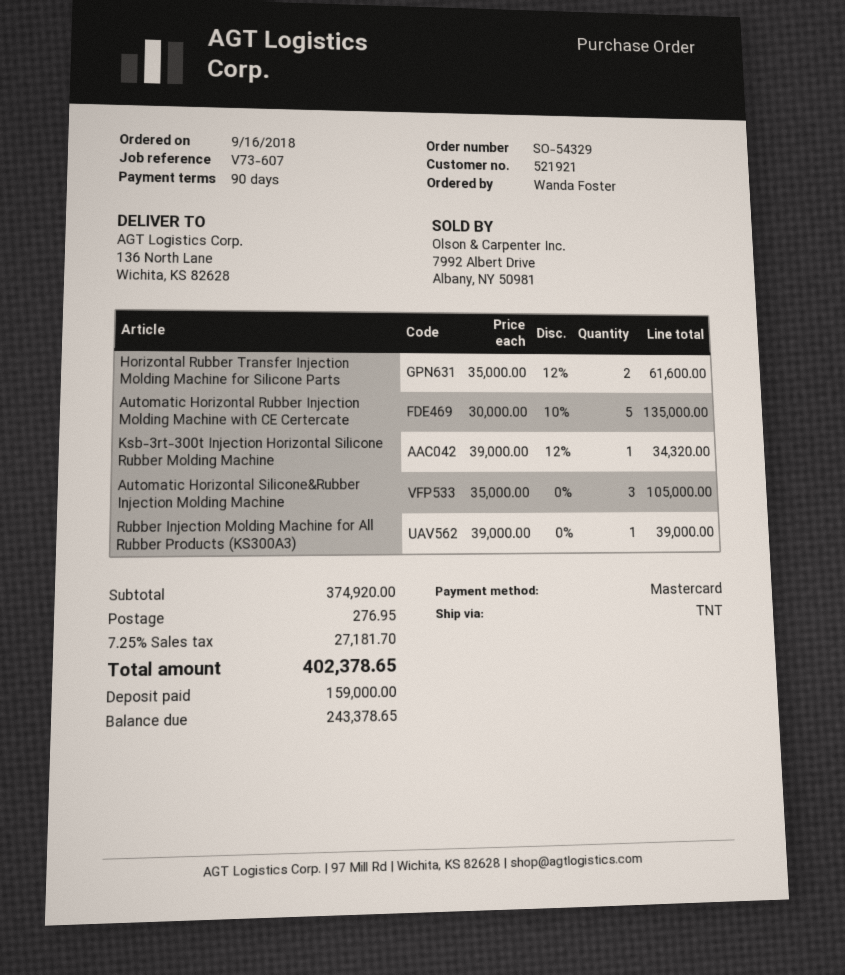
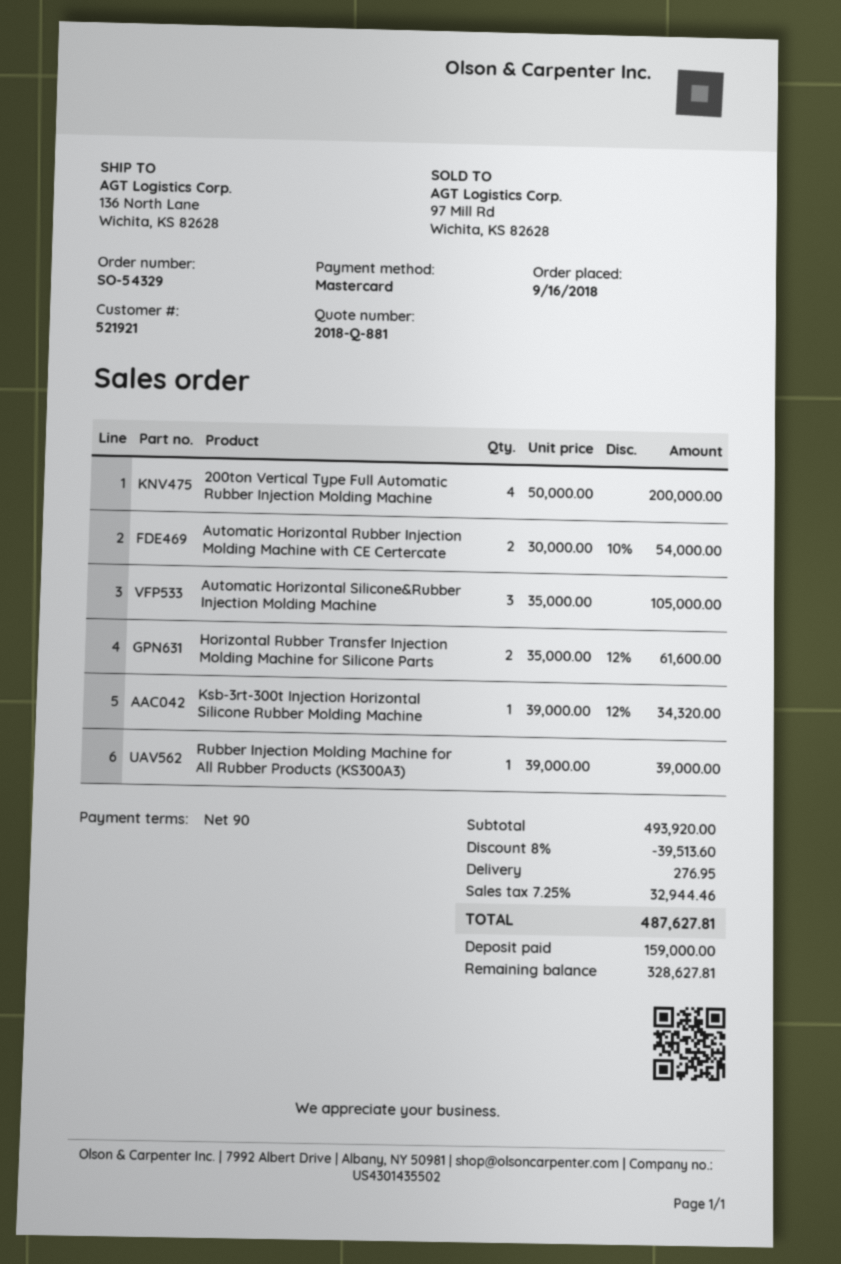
Automatic Horizontal Rubber Injection Molding Machine with CE Certercate: 5 x 30000.00 - 10% = 135000.00 -> 2 x 30000.00 - 10% = 54000.00
200ton Vertical Type Full Automatic Rubber Injection Molding Machine: none -> 4 x 50000.00 = 200000.00
subtotal: 374920.00 -> 493920.00
discount: none -> 8% = 39513.60
tax: 7.25% = 27181.70 -> 7.25% = 32944.46
total: 402378.65 -> 487627.81
balance: 243378.65 -> 328627.81

